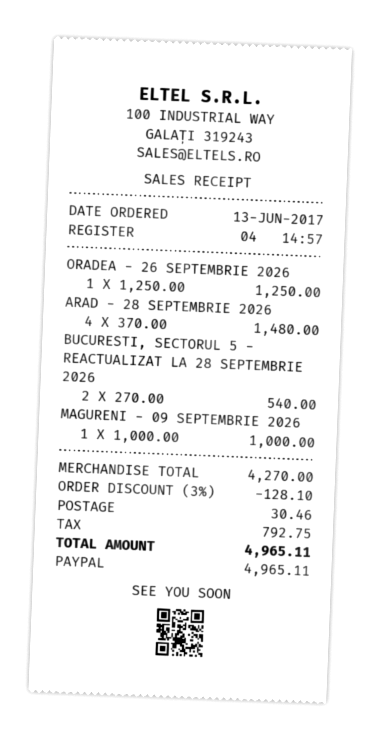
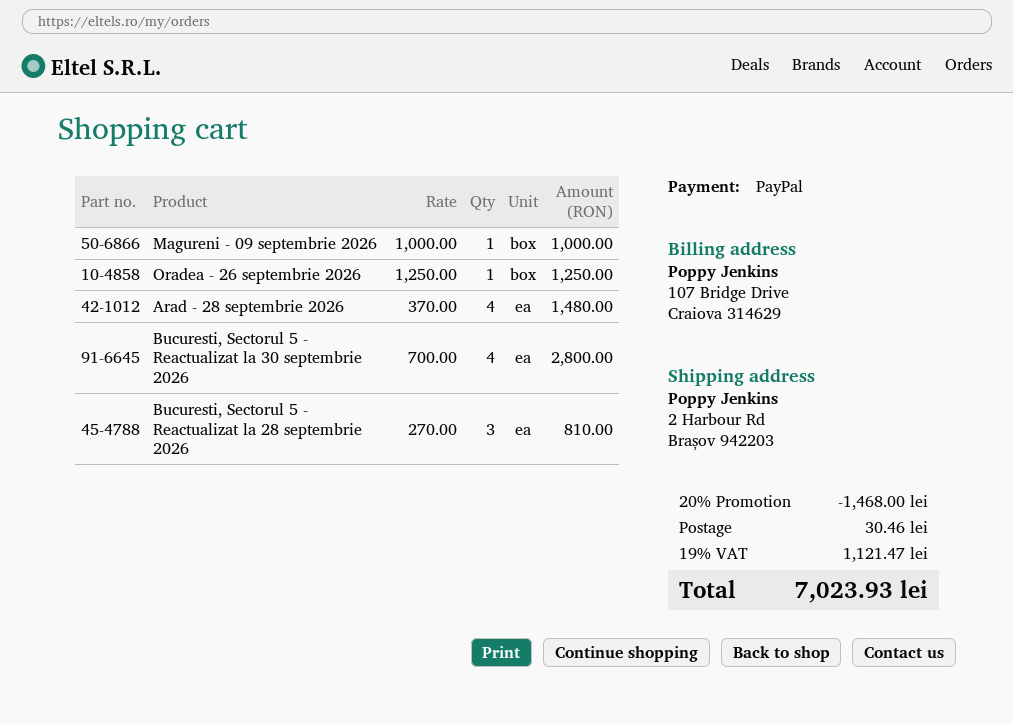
BUCURESTI, SECTORUL 5 - REACTUALIZAT LA 28 SEPTEMBRIE 2026: 2 x 270.00 = 540.00 -> 3 x 270.00 = 810.00
Bucuresti, Sectorul 5 - Reactualizat la 30 septembrie 2026: none -> 4 x 700.00 = 2800.00
discount: 3% = 128.10 -> 20% = 1468.00
tax: 792.75 -> 1121.47
total: 4965.11 -> 7023.93

